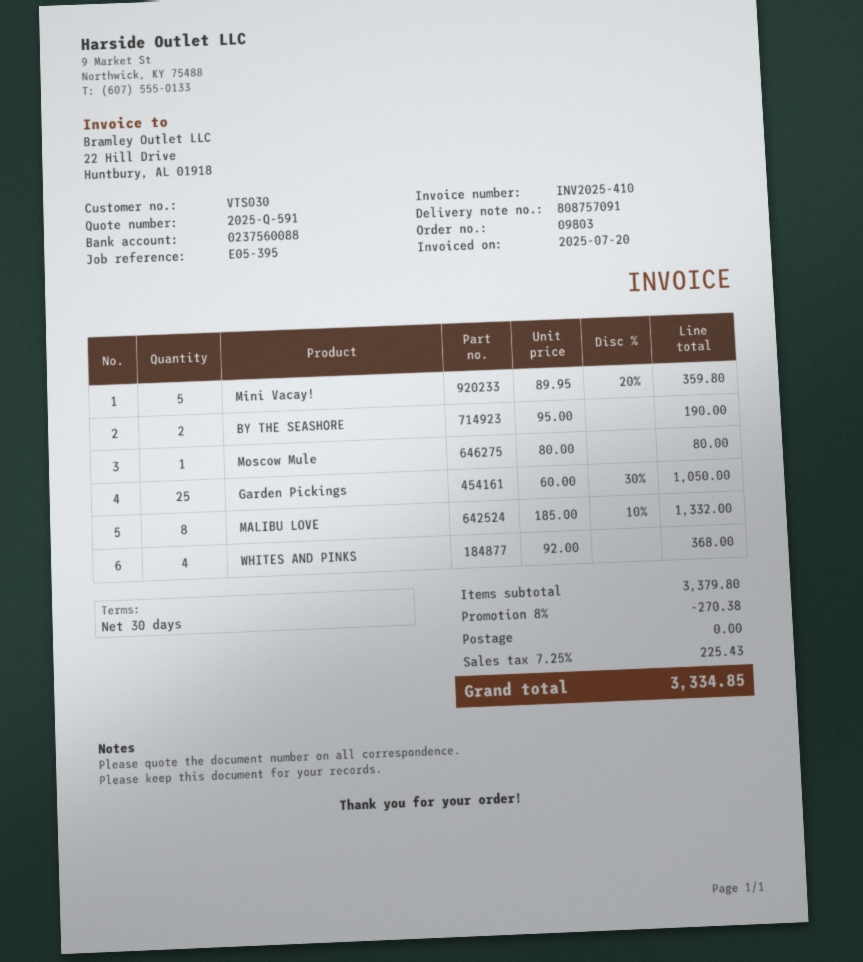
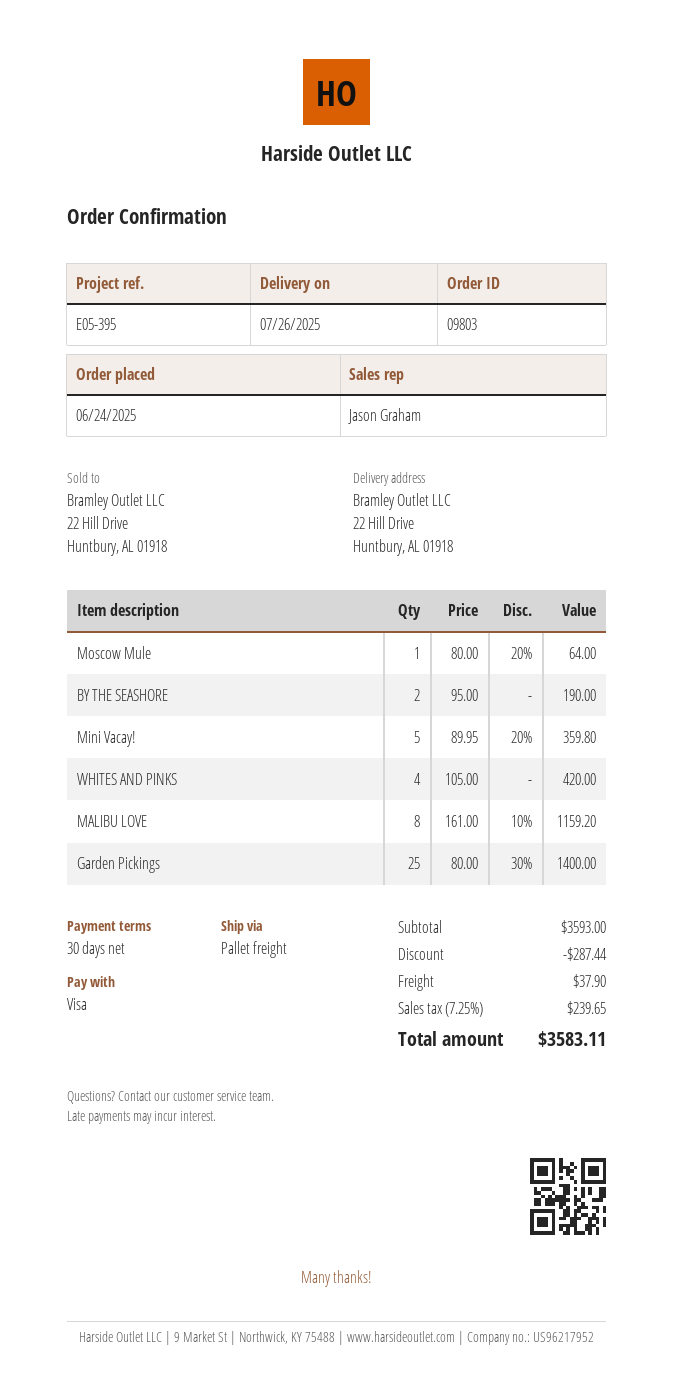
Moscow Mule: 1 x 80.00 = 80.00 -> 1 x 80.00 - 20% = 64.00
Garden Pickings: 25 x 60.00 - 30% = 1050.00 -> 25 x 80.00 - 30% = 1400.00
MALIBU LOVE: 8 x 185.00 - 10% = 1332.00 -> 8 x 161.00 - 10% = 1159.20
WHITES AND PINKS: 4 x 92.00 = 368.00 -> 4 x 105.00 = 420.00
subtotal: 3379.80 -> 3593.00
discount: 270.38 -> 287.44
shipping: 0.00 -> 37.90
tax: 7.25% = 225.43 -> 7.25% = 239.65
total: 3334.85 -> 3583.11

